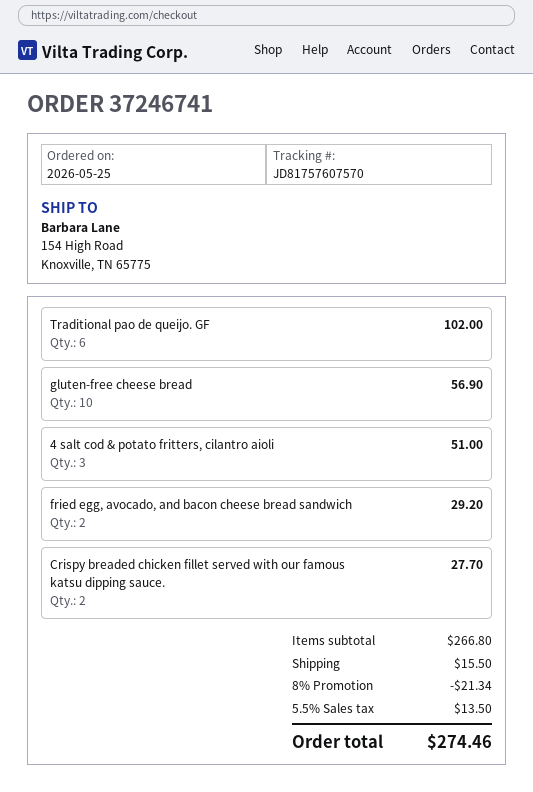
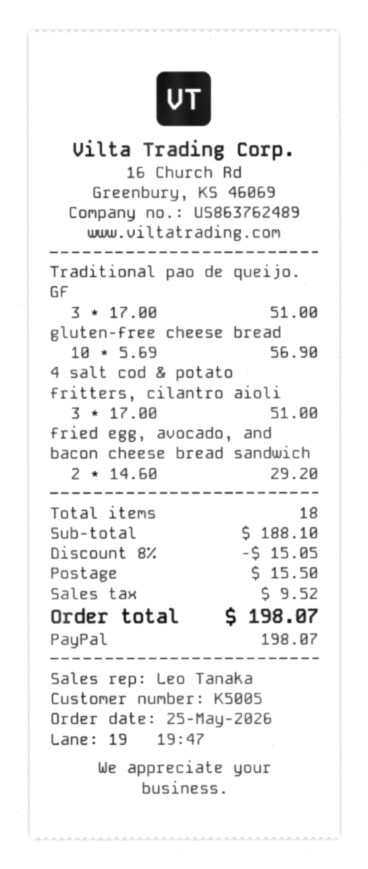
Traditional pao de queijo. GF: 6 for 102.00 -> 3 for 51.00
Crispy breaded chicken fillet served with our famous katsu dipping sauce.: 2 for 27.70 -> none
subtotal: 266.80 -> 188.10
discount: 8% = 21.34 -> 8% = 15.05
tax: 13.50 -> 9.52
total: 274.46 -> 198.07

